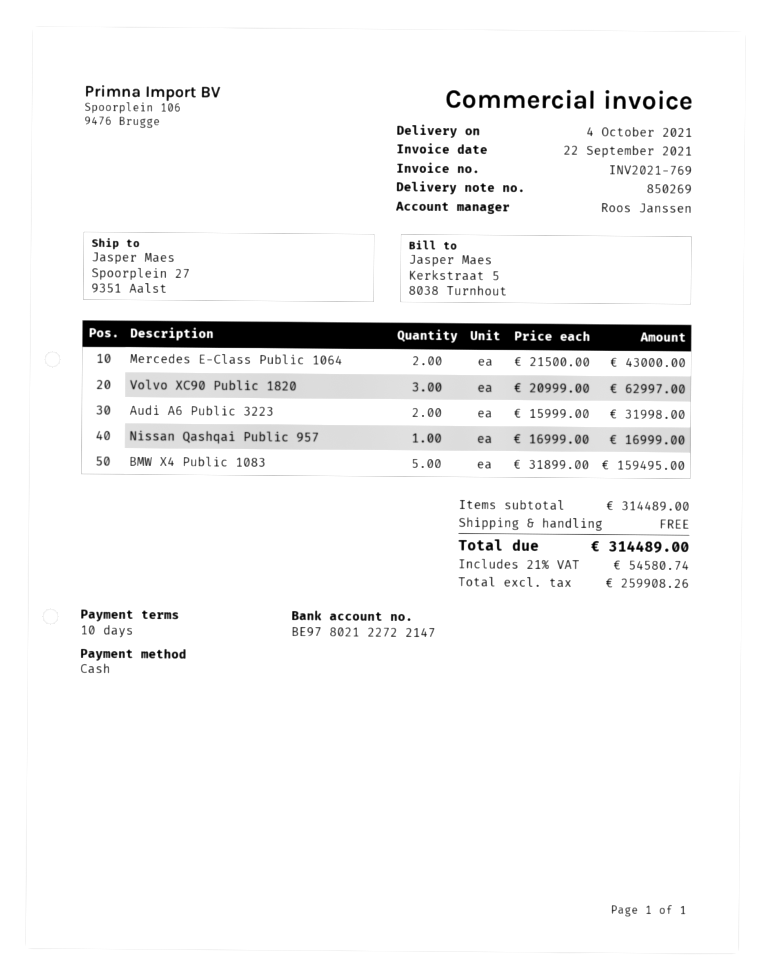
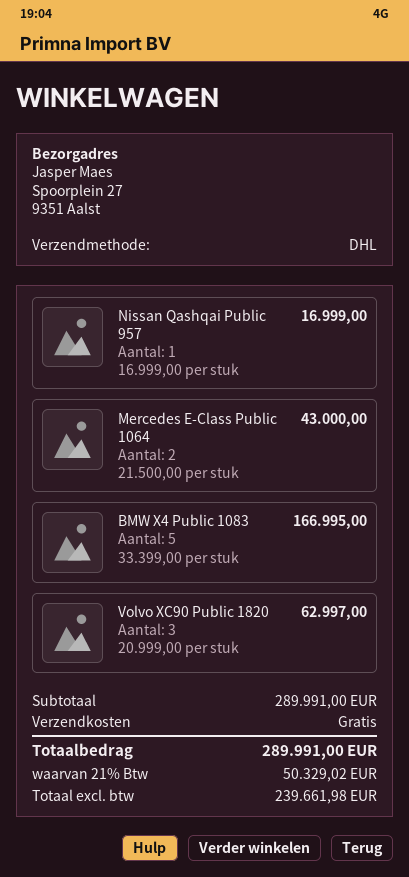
Audi A6 Public 3223: 2 x 15999.00 = 31998.00 -> none
BMW X4 Public 1083: 5 x 31899.00 = 159495.00 -> 5 x 33399.00 = 166995.00
subtotal: 314489.00 -> 289991.00
net: 259908.26 -> 239661.98
tax: 21% = 54580.74 -> 21% = 50329.02
total: 314489.00 -> 289991.00

